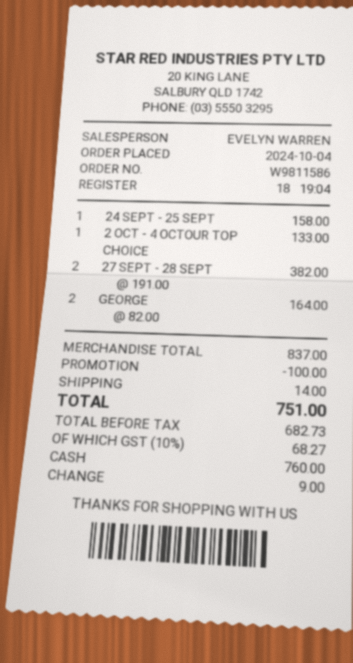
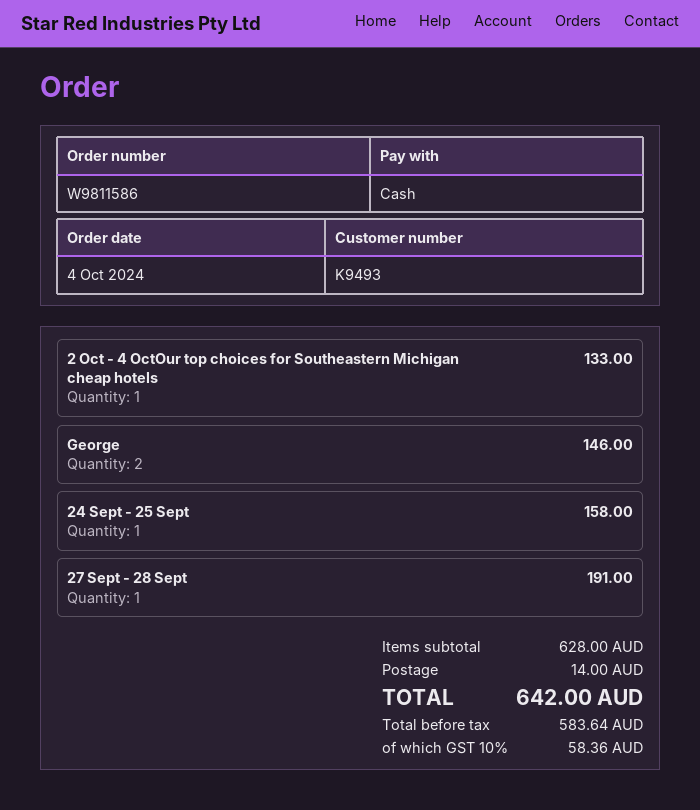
27 SEPT - 28 SEPT: 2 for 382.00 -> 1 for 191.00
GEORGE: 2 for 164.00 -> 2 for 146.00
subtotal: 837.00 -> 628.00
discount: 100.00 -> none
net: 682.73 -> 583.64
tax: 10% = 68.27 -> 10% = 58.36
total: 751.00 -> 642.00

